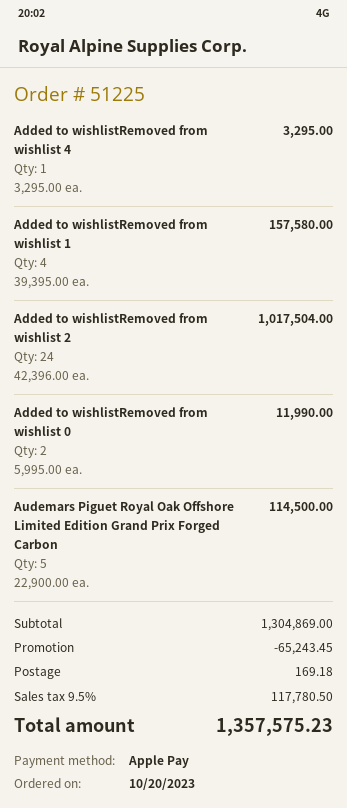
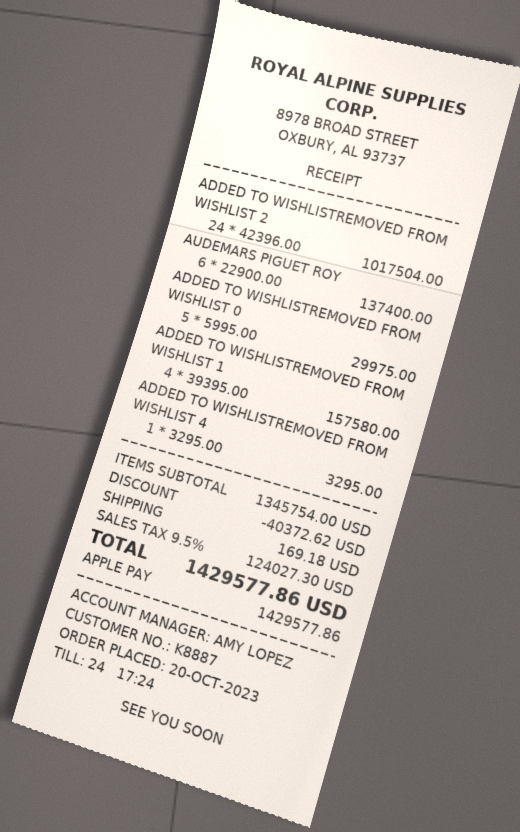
Added to wishlistRemoved from wishlist 0: 2 x 5995.00 = 11990.00 -> 5 x 5995.00 = 29975.00
Audemars Piguet Royal Oak Offshore Limited Edition Grand Prix Forged Carbon: 5 x 22900.00 = 114500.00 -> 6 x 22900.00 = 137400.00
subtotal: 1304869.00 -> 1345754.00
discount: 65243.45 -> 40372.62
tax: 9.5% = 117780.50 -> 9.5% = 124027.30
total: 1357575.23 -> 1429577.86

